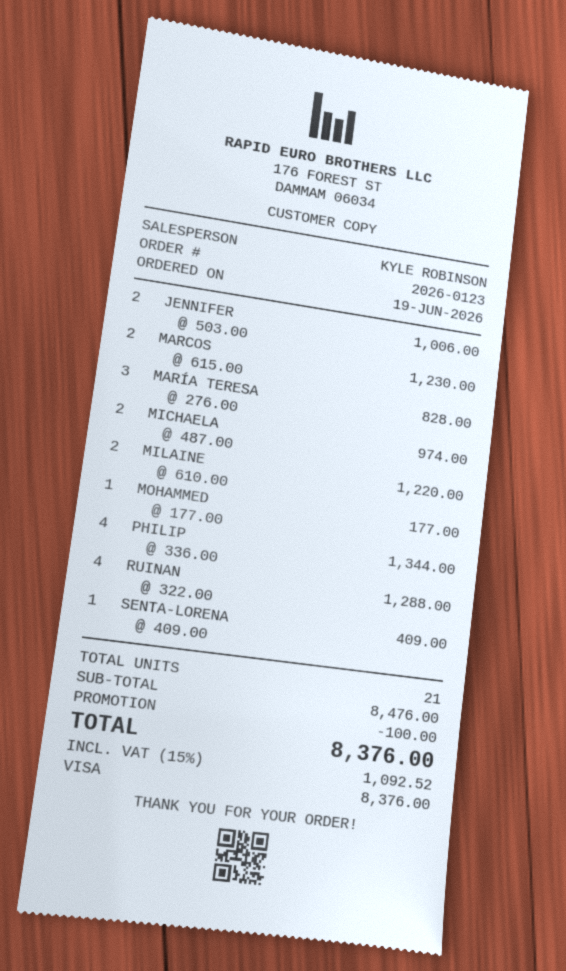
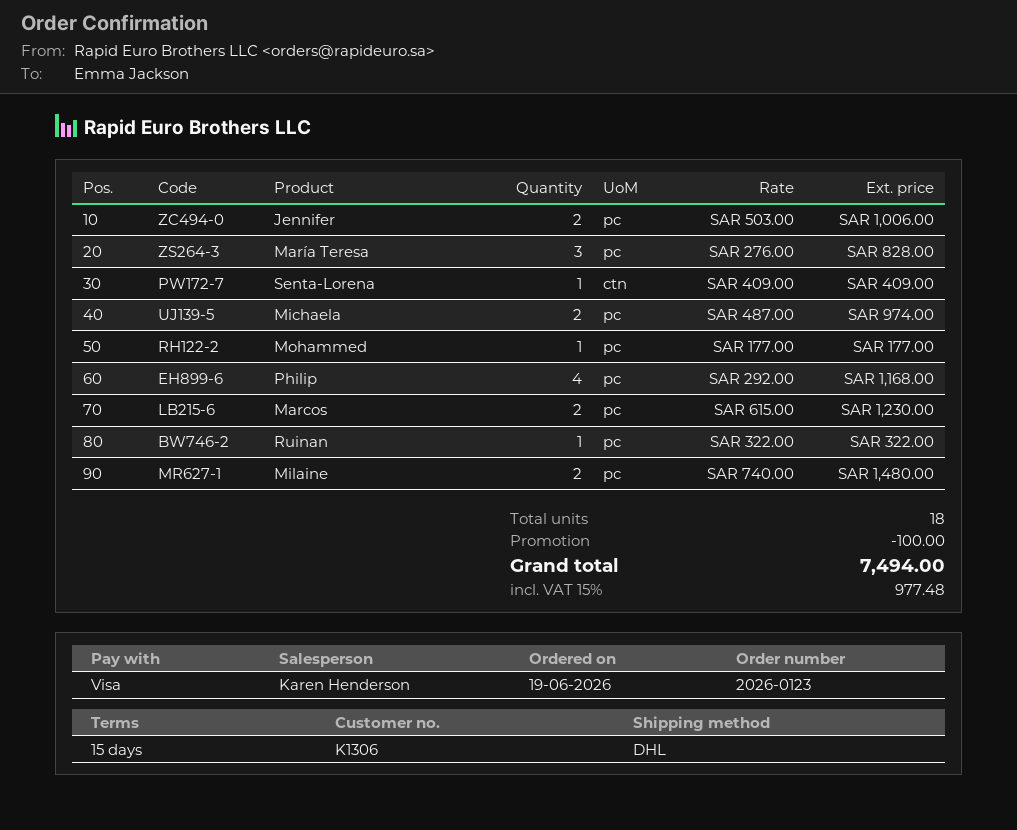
sales rep: KYLE ROBINSON -> Karen Henderson
MILAINE: 2 x 610.00 = 1220.00 -> 2 x 740.00 = 1480.00
PHILIP: 4 x 336.00 = 1344.00 -> 4 x 292.00 = 1168.00
RUINAN: 4 x 322.00 = 1288.00 -> 1 x 322.00 = 322.00
total quantity: 21 -> 18
tax: 15% = 1092.52 -> 15% = 977.48
total: 8376.00 -> 7494.00

